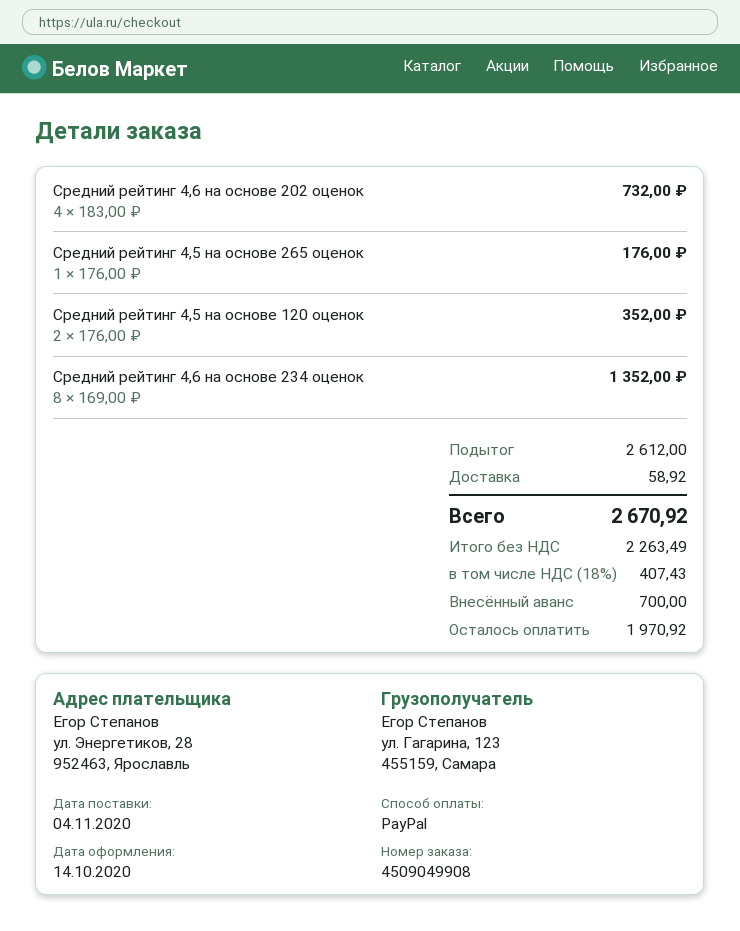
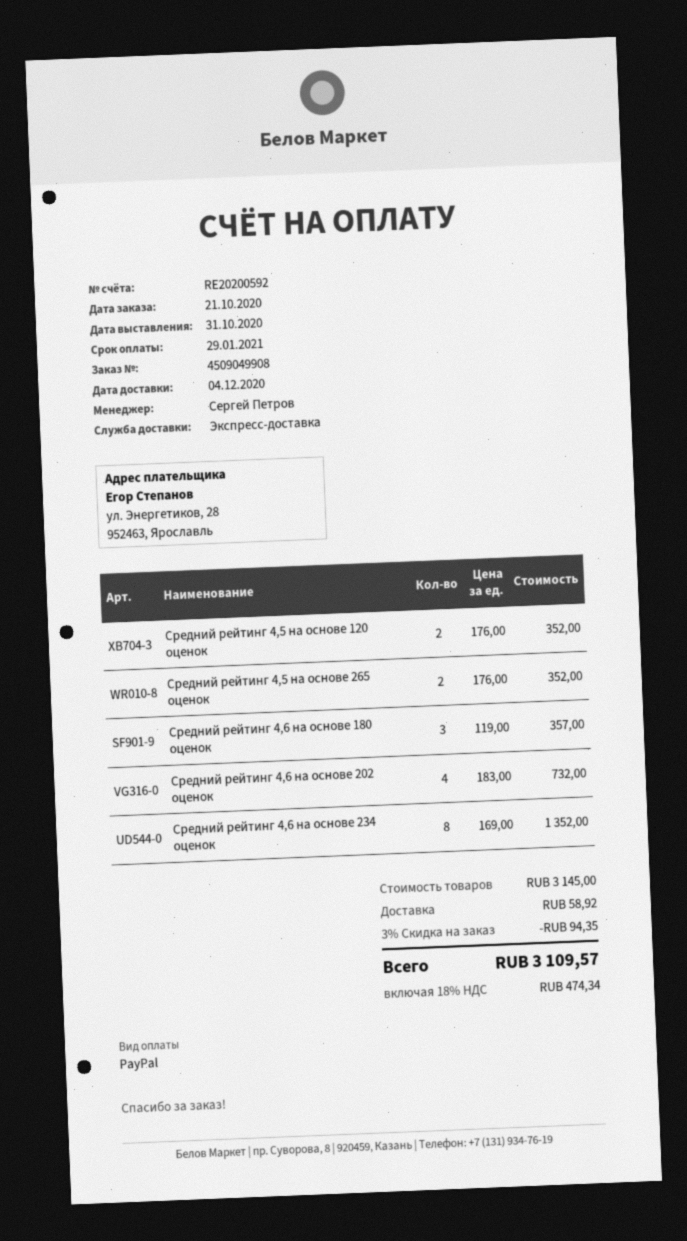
order date: 2020-10-14 -> 2020-10-21
delivery date: 2020-11-04 -> 2020-12-04
Средний рейтинг 4,5 на основе 265 оценок: 1 x 176.00 = 176.00 -> 2 x 176.00 = 352.00
Средний рейтинг 4,6 на основе 180 оценок: none -> 3 x 119.00 = 357.00
subtotal: 2612.00 -> 3145.00
discount: none -> 3% = 94.35
tax: 18% = 407.43 -> 18% = 474.34
total: 2670.92 -> 3109.57

